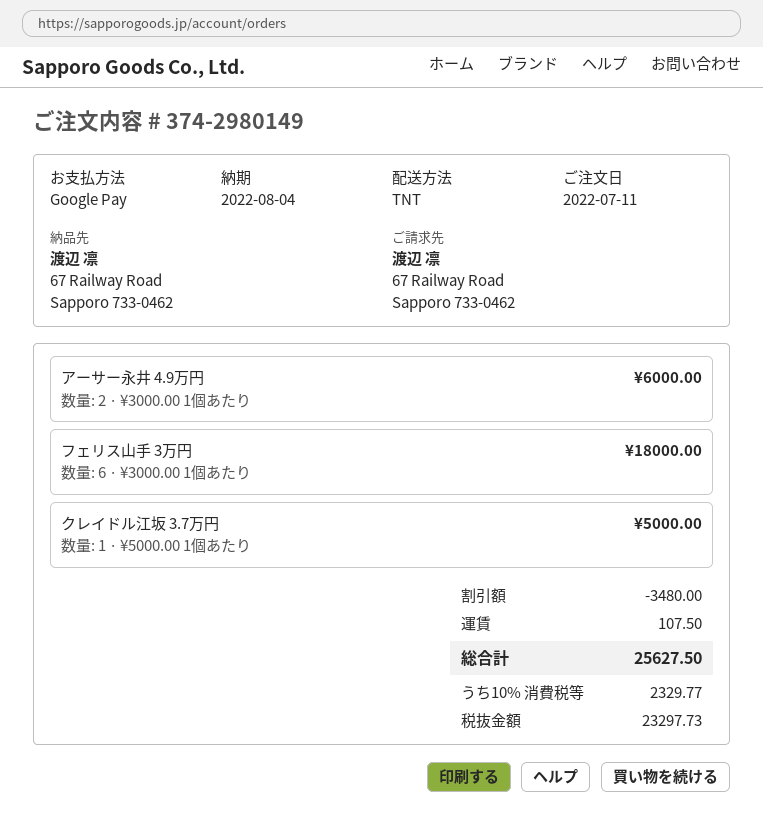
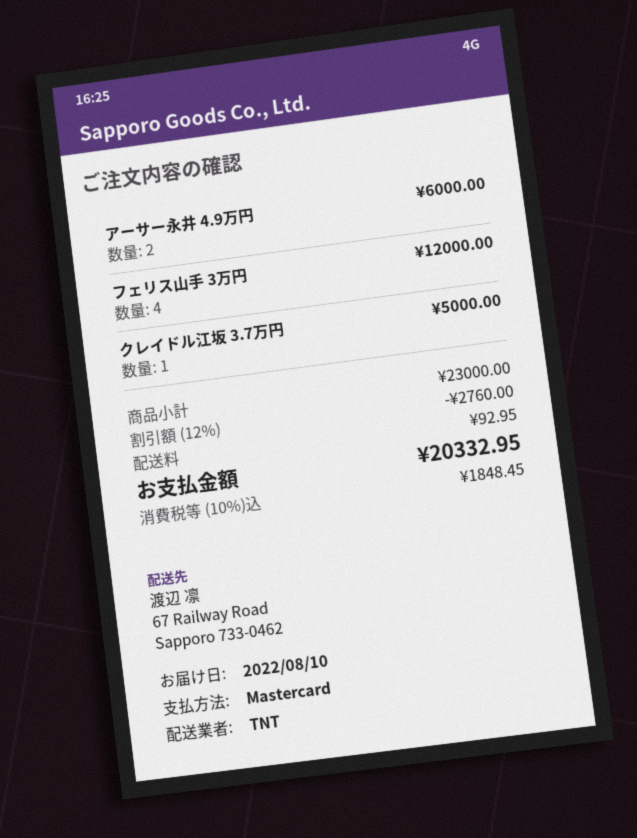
delivery date: 2022-08-04 -> 2022-08-10
payment method: Google Pay -> Mastercard
フェリス山手 3万円: 6 for 18000.00 -> 4 for 12000.00
discount: 3480.00 -> 2760.00
shipping: 107.50 -> 92.95
tax: 10% = 2329.77 -> 10% = 1848.45
total: 25627.50 -> 20332.95

